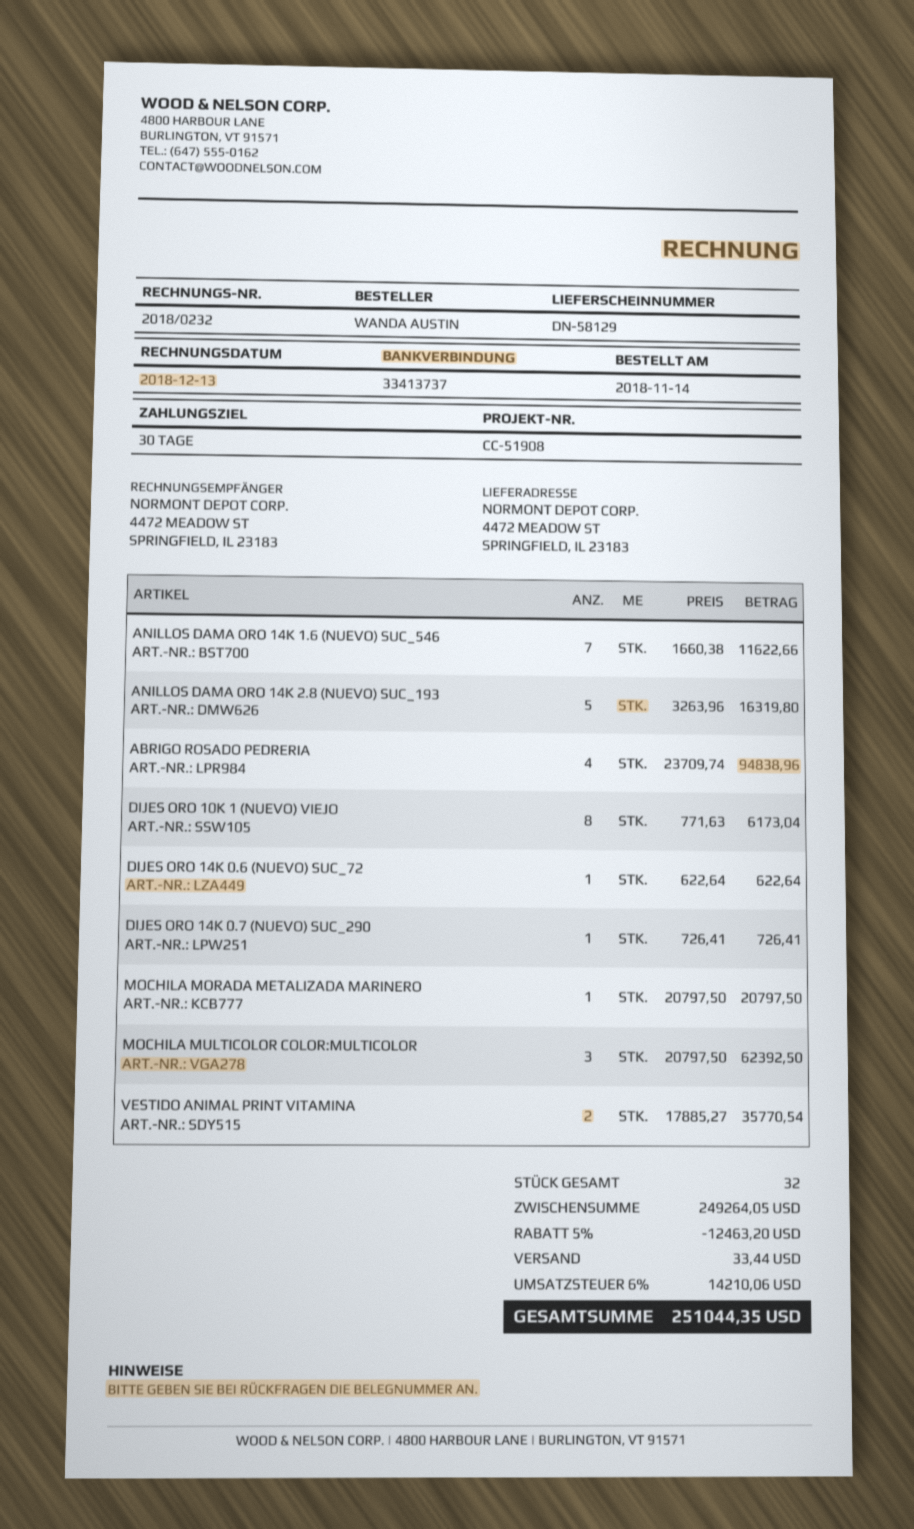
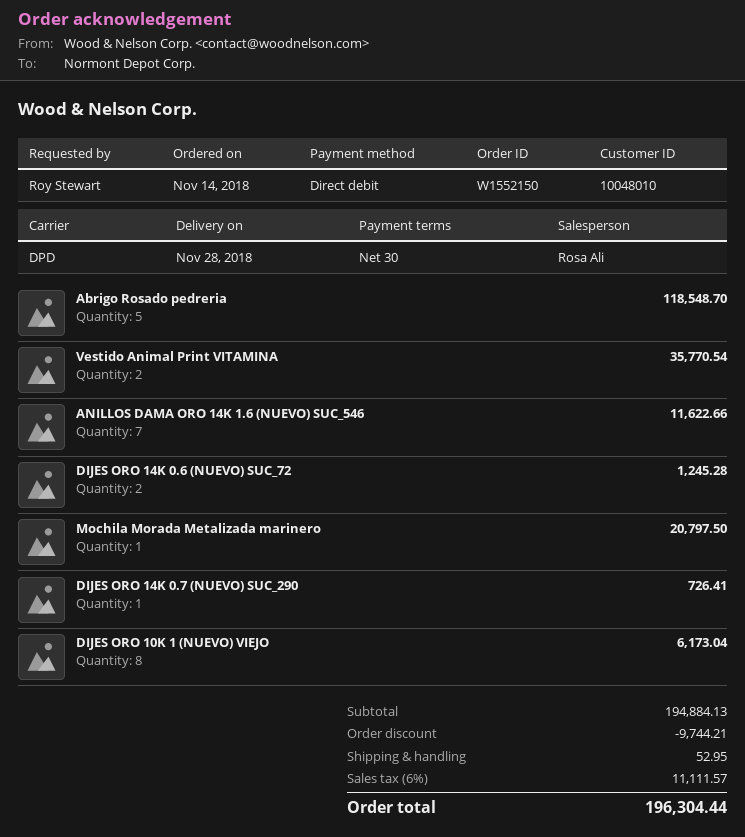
ordered by: WANDA AUSTIN -> Roy Stewart
ANILLOS DAMA ORO 14K 2.8 (NUEVO) SUC_193: 5 for 16319.80 -> none
ABRIGO ROSADO PEDRERIA: 4 for 94838.96 -> 5 for 118548.70
DIJES ORO 14K 0.6 (NUEVO) SUC_72: 1 for 622.64 -> 2 for 1245.28
MOCHILA MULTICOLOR COLOR:MULTICOLOR: 3 for 62392.50 -> none
subtotal: 249264.05 -> 194884.13
discount: 12463.20 -> 9744.21
shipping: 33.44 -> 52.95
tax: 6% = 14210.06 -> 6% = 11111.57
total: 251044.35 -> 196304.44

